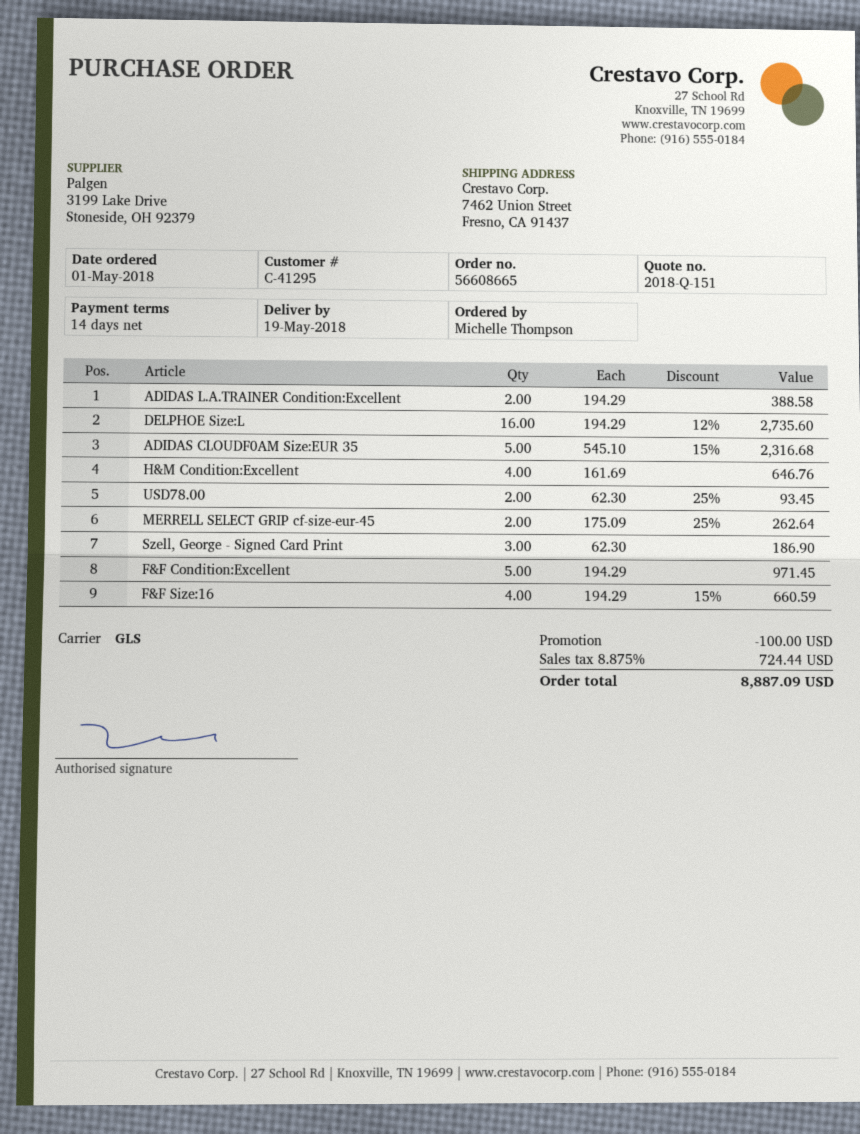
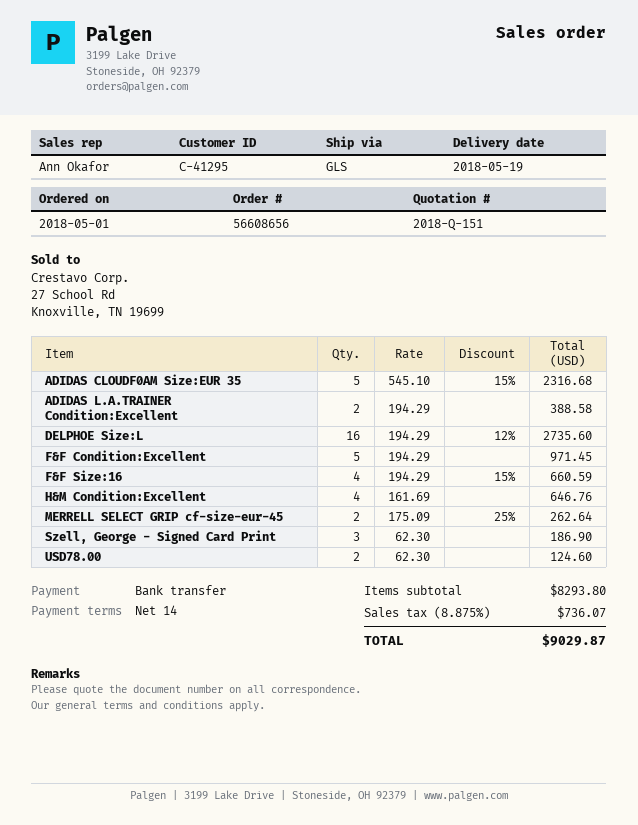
order number: 56608665 -> 56608656
USD78.00: 2 x 62.30 - 25% = 93.45 -> 2 x 62.30 = 124.60
discount: 100.00 -> none
tax: 8.875% = 724.44 -> 8.875% = 736.07
total: 8887.09 -> 9029.87

